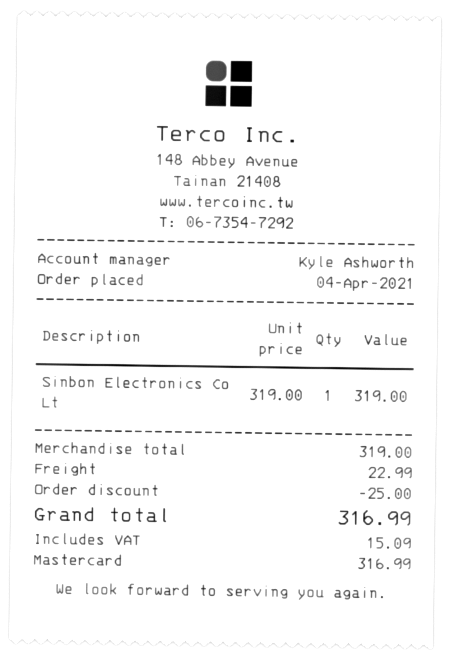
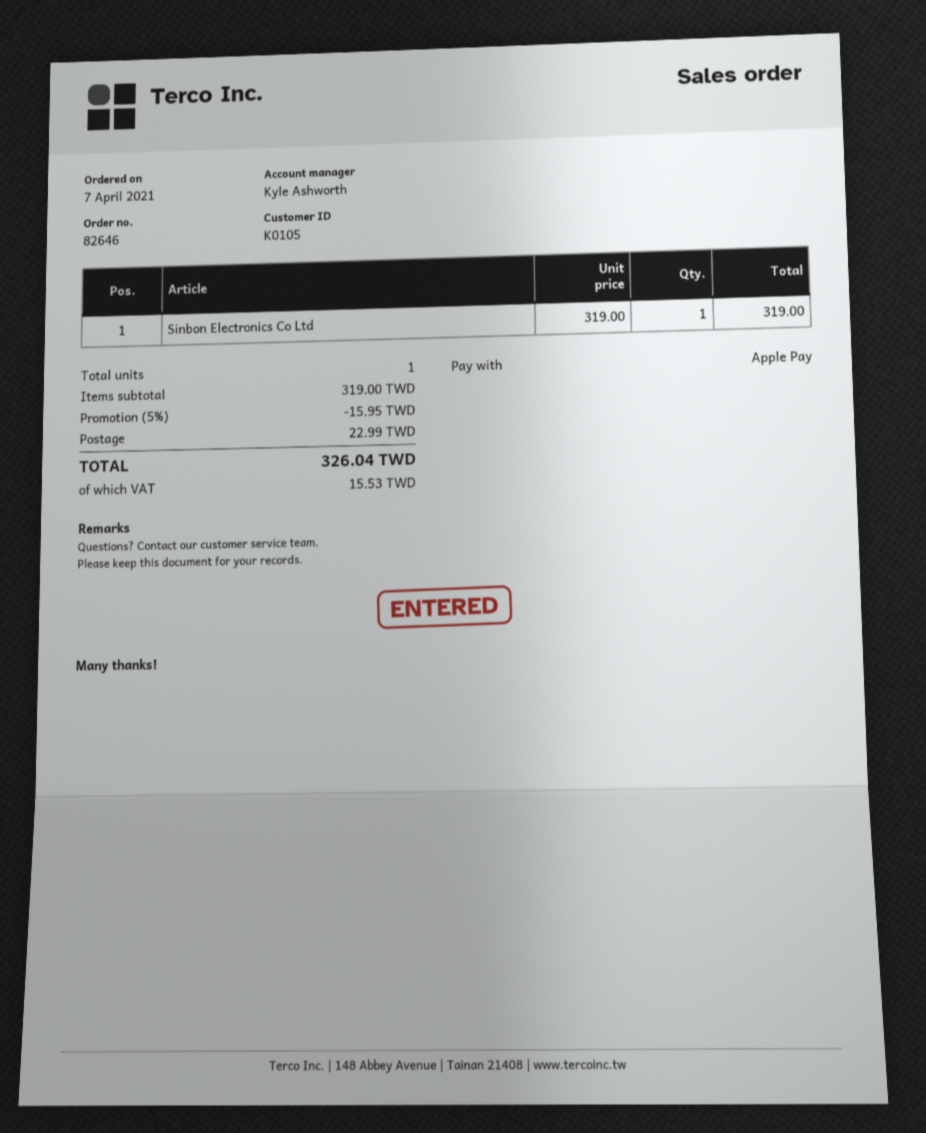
order date: 2021-04-04 -> 2021-04-07
payment method: Mastercard -> Apple Pay
discount: 25.00 -> 15.95
tax: 15.09 -> 15.53
total: 316.99 -> 326.04

